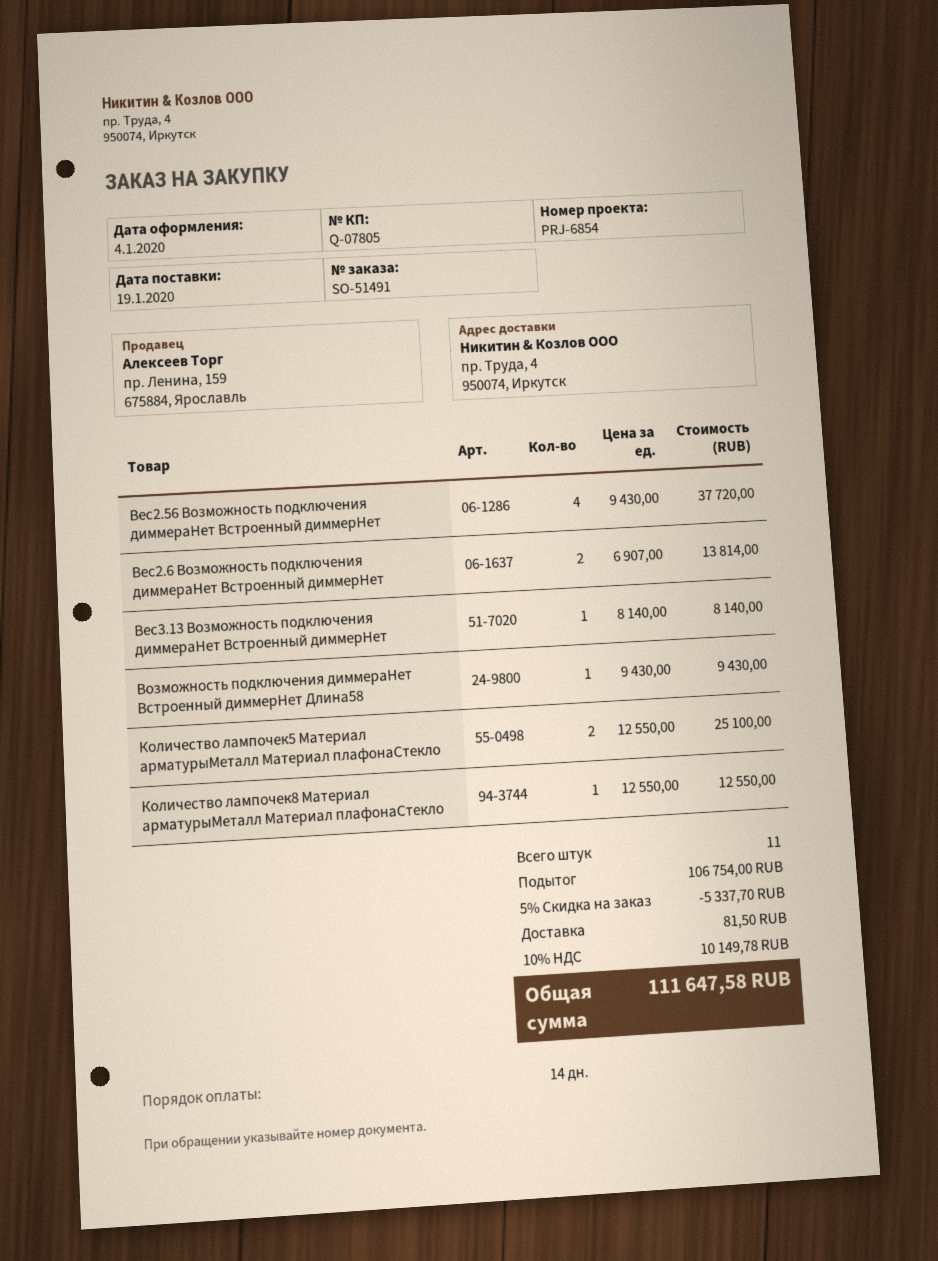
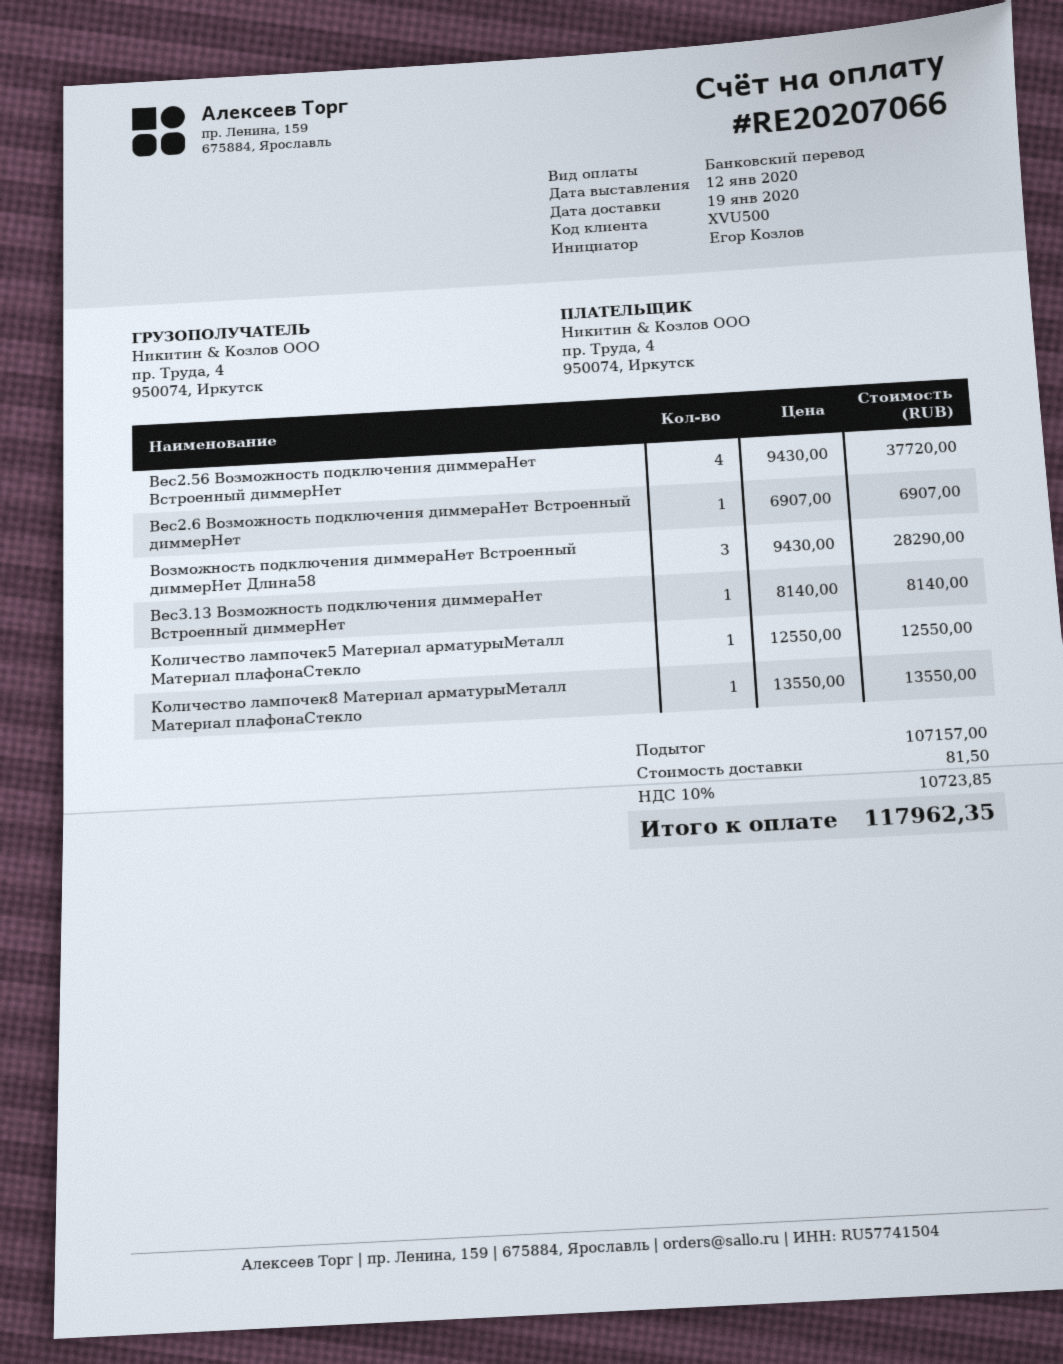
Вес2.6 Возможность подключения диммераНет Встроенный диммерНет: 2 x 6907.00 = 13814.00 -> 1 x 6907.00 = 6907.00
Возможность подключения диммераНет Встроенный диммерНет Длина58: 1 x 9430.00 = 9430.00 -> 3 x 9430.00 = 28290.00
Количество лампочек5 Материал арматурыМеталл Материал плафонаСтекло: 2 x 12550.00 = 25100.00 -> 1 x 12550.00 = 12550.00
Количество лампочек8 Материал арматурыМеталл Материал плафонаСтекло: 1 x 12550.00 = 12550.00 -> 1 x 13550.00 = 13550.00
subtotal: 106754.00 -> 107157.00
discount: 5% = 5337.70 -> none
tax: 10% = 10149.78 -> 10% = 10723.85
total: 111647.58 -> 117962.35

